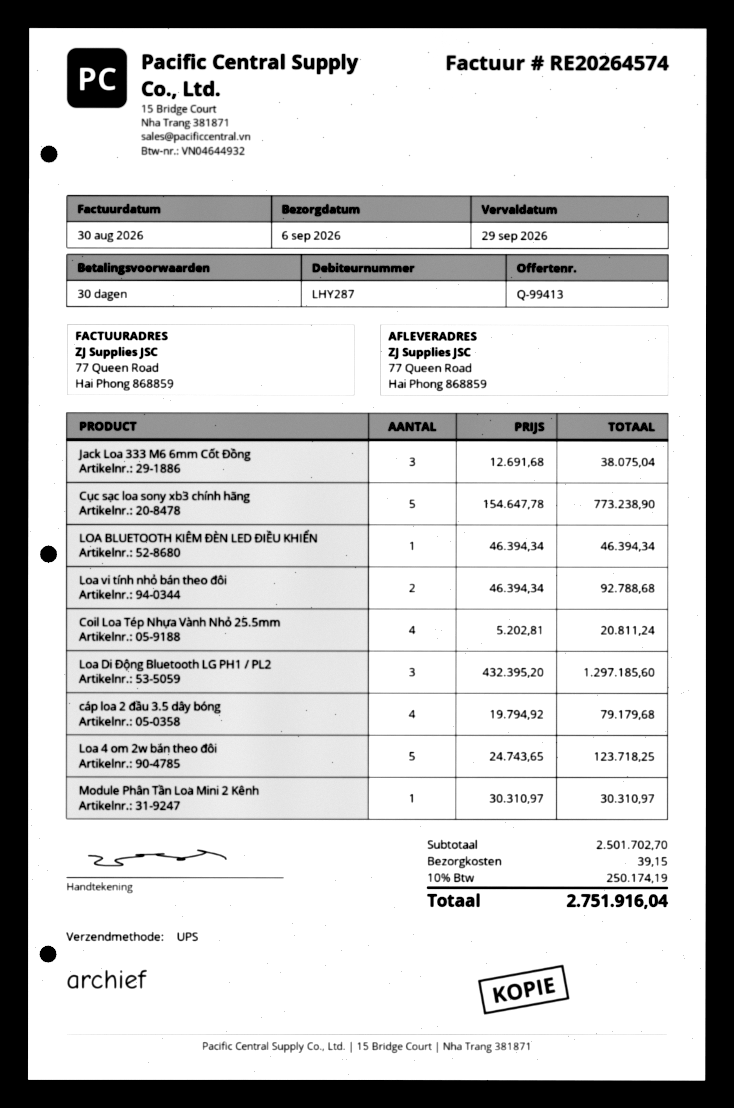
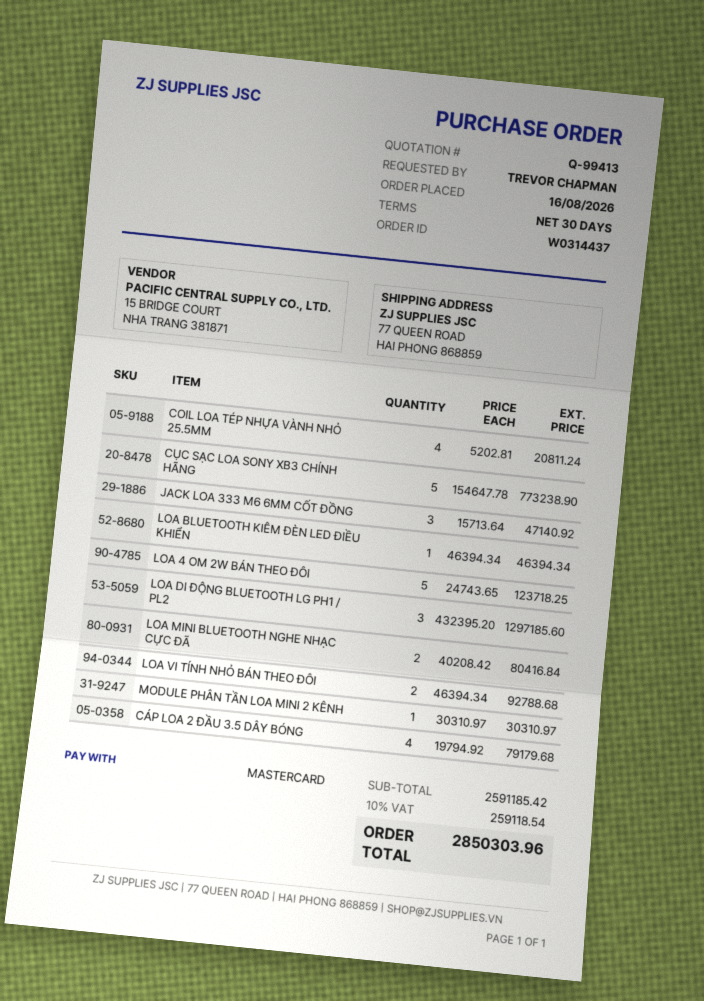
Jack Loa 333 M6 6mm Cốt Đồng: 3 x 12691.68 = 38075.04 -> 3 x 15713.64 = 47140.92
LOA MINI BLUETOOTH NGHE NHẠC CỰC ĐÃ: none -> 2 x 40208.42 = 80416.84
subtotal: 2501702.70 -> 2591185.42
shipping: 39.15 -> none
tax: 10% = 250174.19 -> 10% = 259118.54
total: 2751916.04 -> 2850303.96

